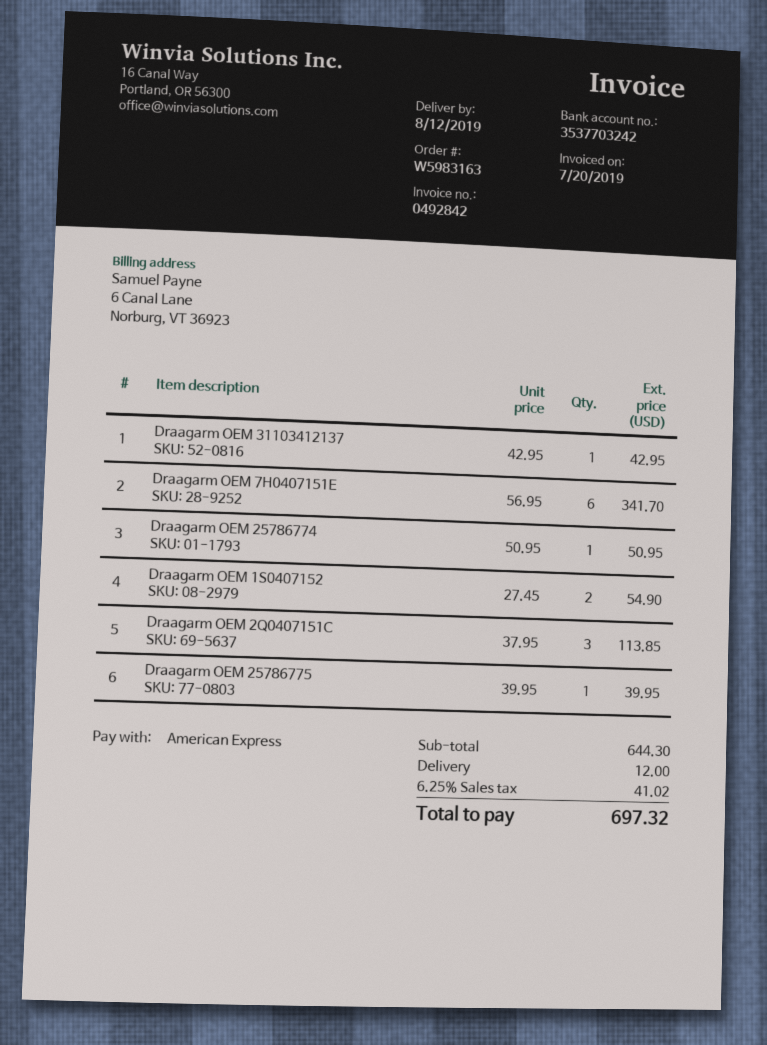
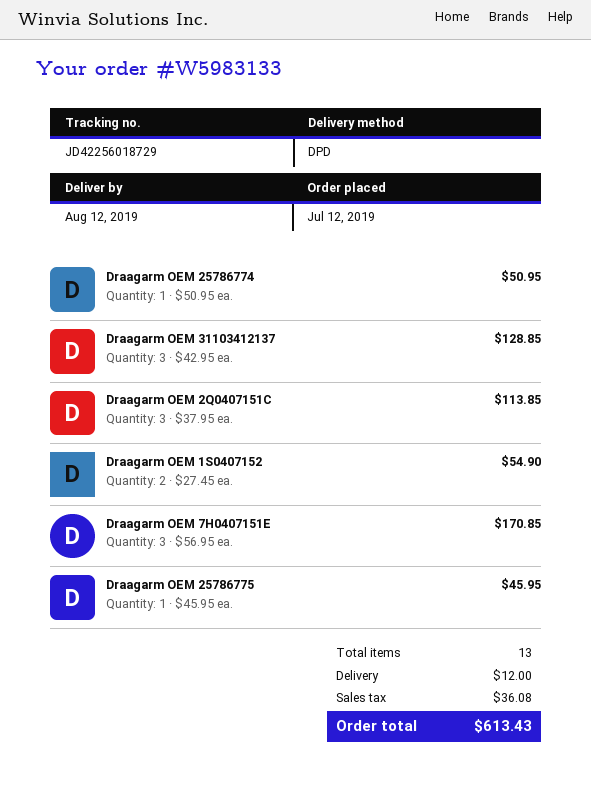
order number: W5983163 -> W5983133
Draagarm OEM 31103412137: 1 x 42.95 = 42.95 -> 3 x 42.95 = 128.85
Draagarm OEM 7H0407151E: 6 x 56.95 = 341.70 -> 3 x 56.95 = 170.85
Draagarm OEM 25786775: 1 x 39.95 = 39.95 -> 1 x 45.95 = 45.95
tax: 41.02 -> 36.08
total: 697.32 -> 613.43

